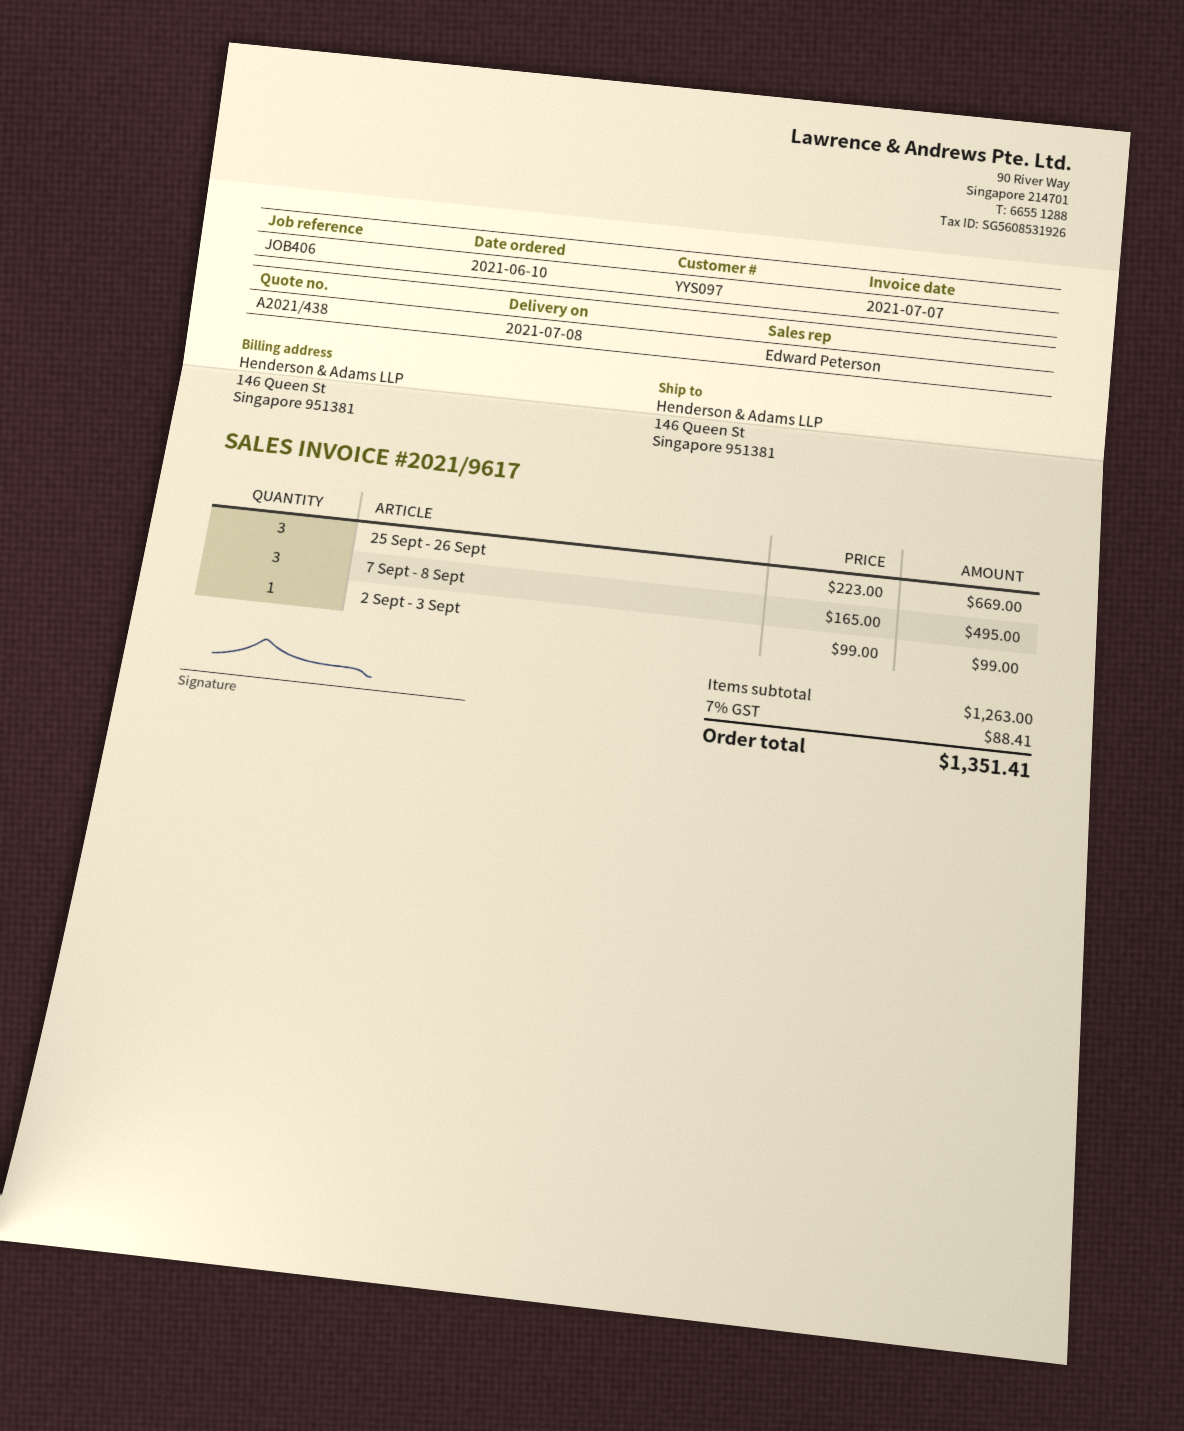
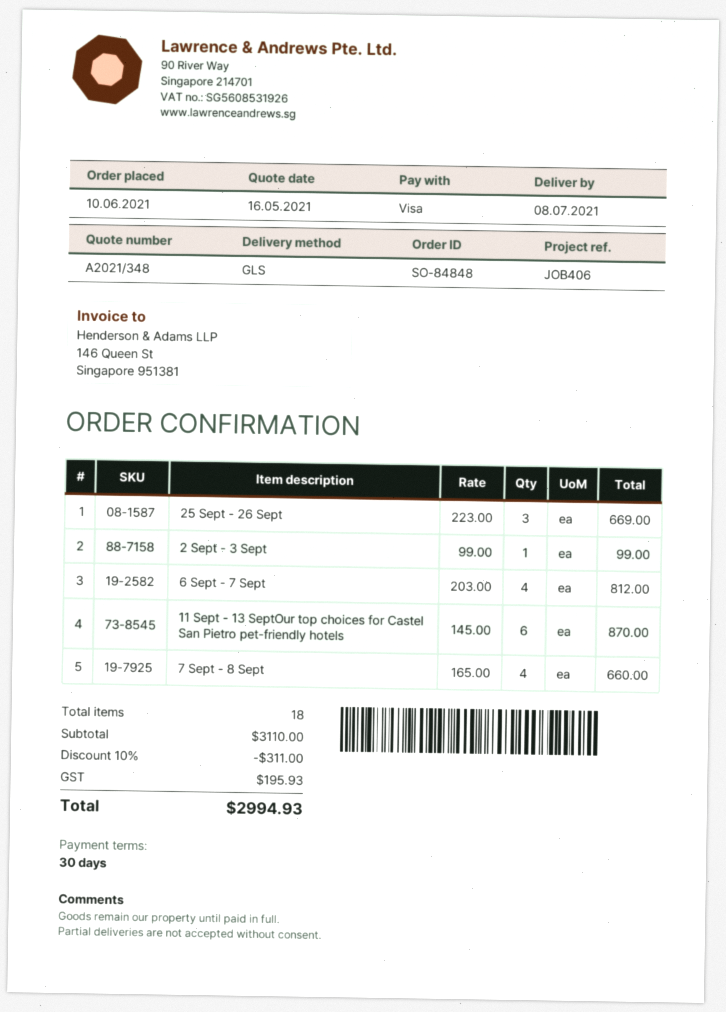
quote number: A2021/438 -> A2021/348
7 Sept - 8 Sept: 3 x 165.00 = 495.00 -> 4 x 165.00 = 660.00
6 Sept - 7 Sept: none -> 4 x 203.00 = 812.00
11 Sept - 13 SeptOur top choices for Castel San Pietro pet-friendly hotels: none -> 6 x 145.00 = 870.00
subtotal: 1263.00 -> 3110.00
discount: none -> 10% = 311.00
tax: 88.41 -> 195.93
total: 1351.41 -> 2994.93

